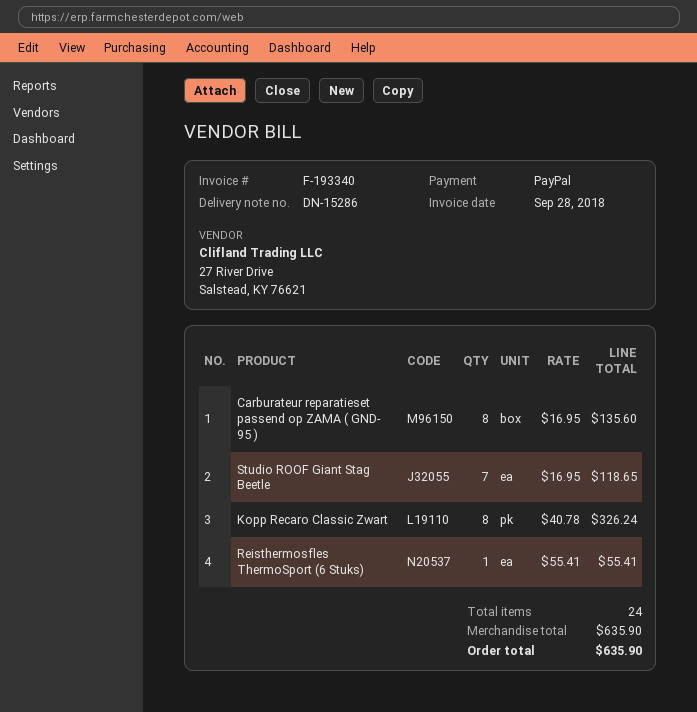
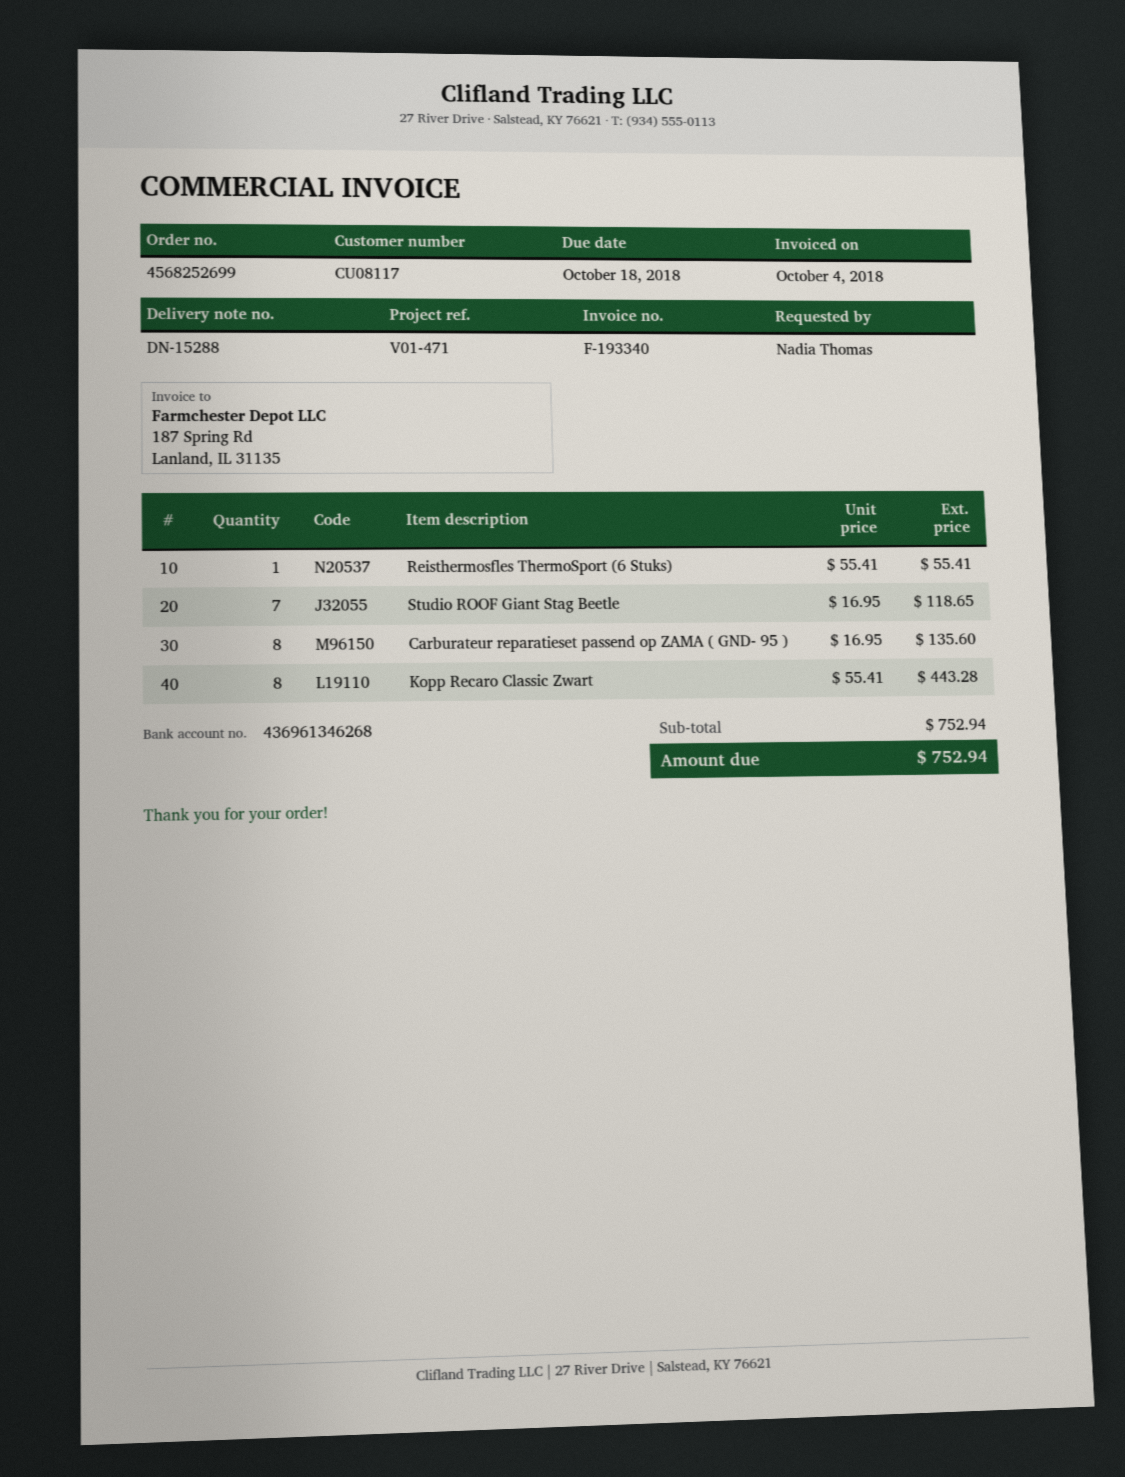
delivery note number: DN-15286 -> DN-15288
invoice date: 2018-09-28 -> 2018-10-04
Kopp Recaro Classic Zwart: 8 x 40.78 = 326.24 -> 8 x 55.41 = 443.28
subtotal: 635.90 -> 752.94
total: 635.90 -> 752.94

